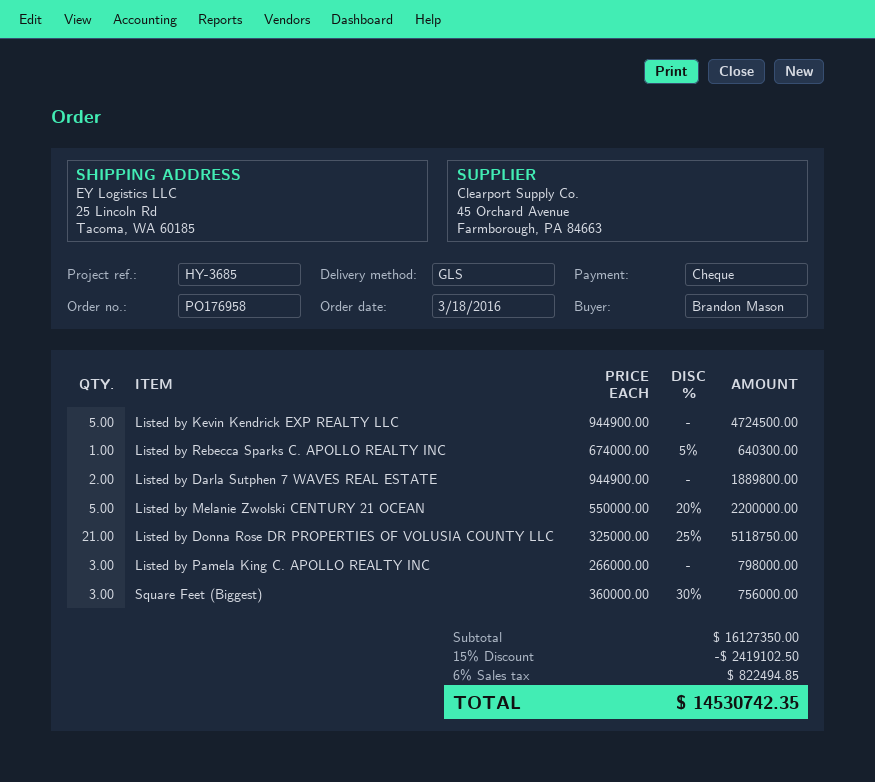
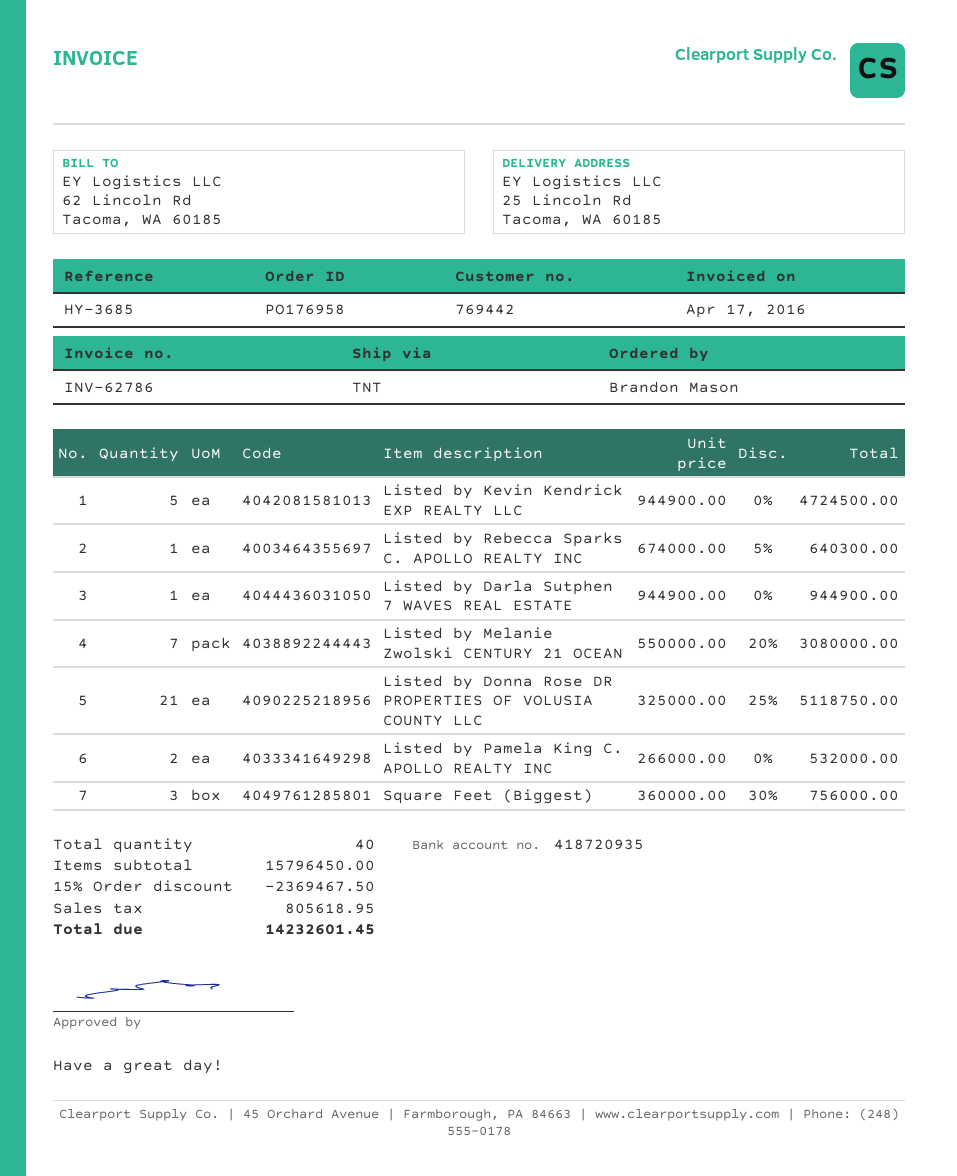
shipping method: GLS -> TNT
Listed by Darla Sutphen 7 WAVES REAL ESTATE: 2 x 944900.00 = 1889800.00 -> 1 x 944900.00 = 944900.00
Listed by Melanie Zwolski CENTURY 21 OCEAN: 5 x 550000.00 - 20% = 2200000.00 -> 7 x 550000.00 - 20% = 3080000.00
Listed by Pamela King C. APOLLO REALTY INC: 3 x 266000.00 = 798000.00 -> 2 x 266000.00 = 532000.00
subtotal: 16127350.00 -> 15796450.00
discount: 15% = 2419102.50 -> 15% = 2369467.50
tax: 822494.85 -> 805618.95
total: 14530742.35 -> 14232601.45

